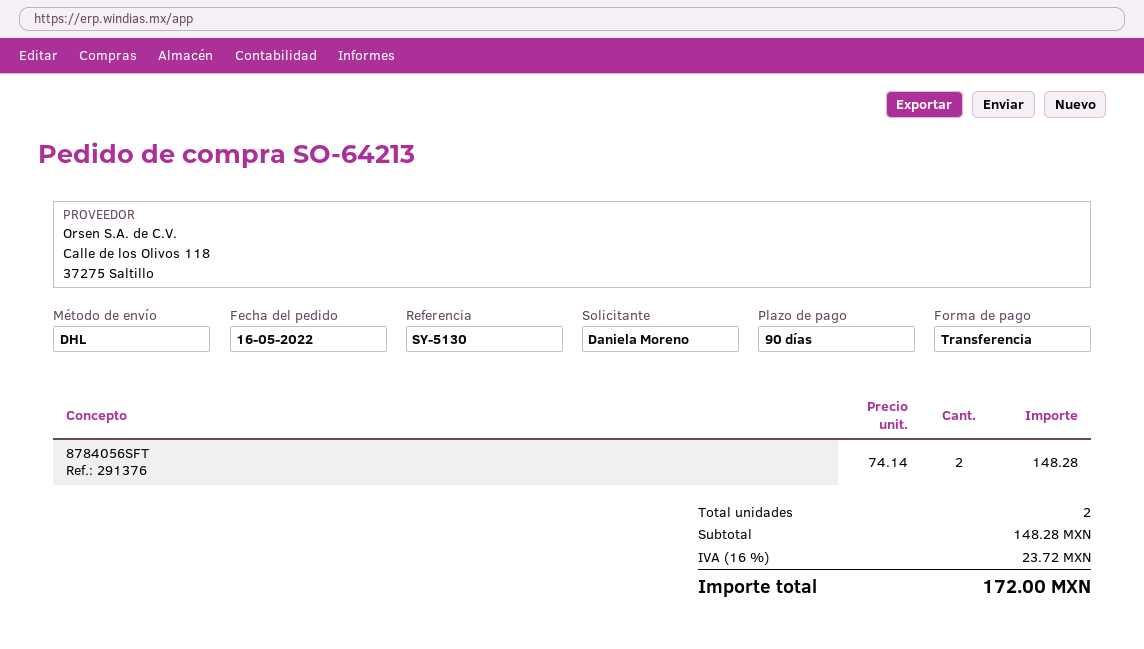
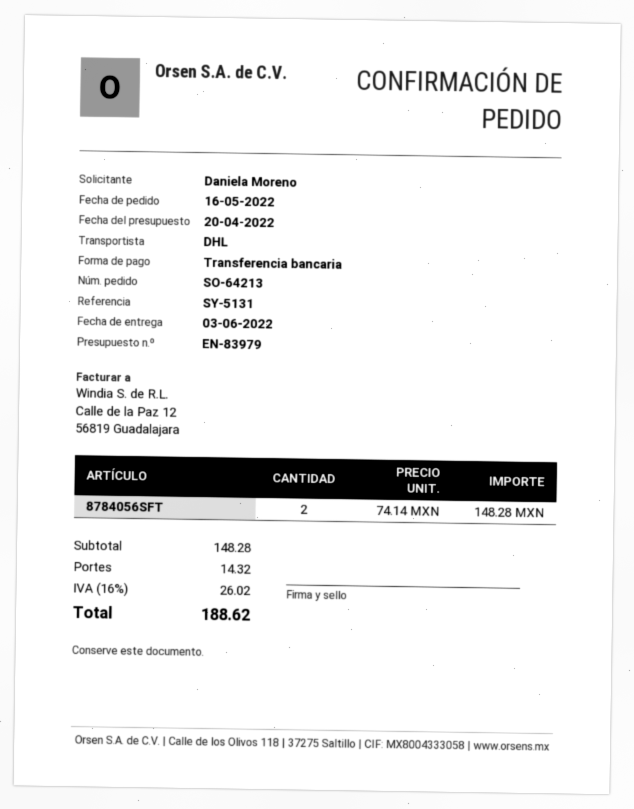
reference: SY-5130 -> SY-5131
shipping: none -> 14.32
tax: 16% = 23.72 -> 16% = 26.02
total: 172.00 -> 188.62

